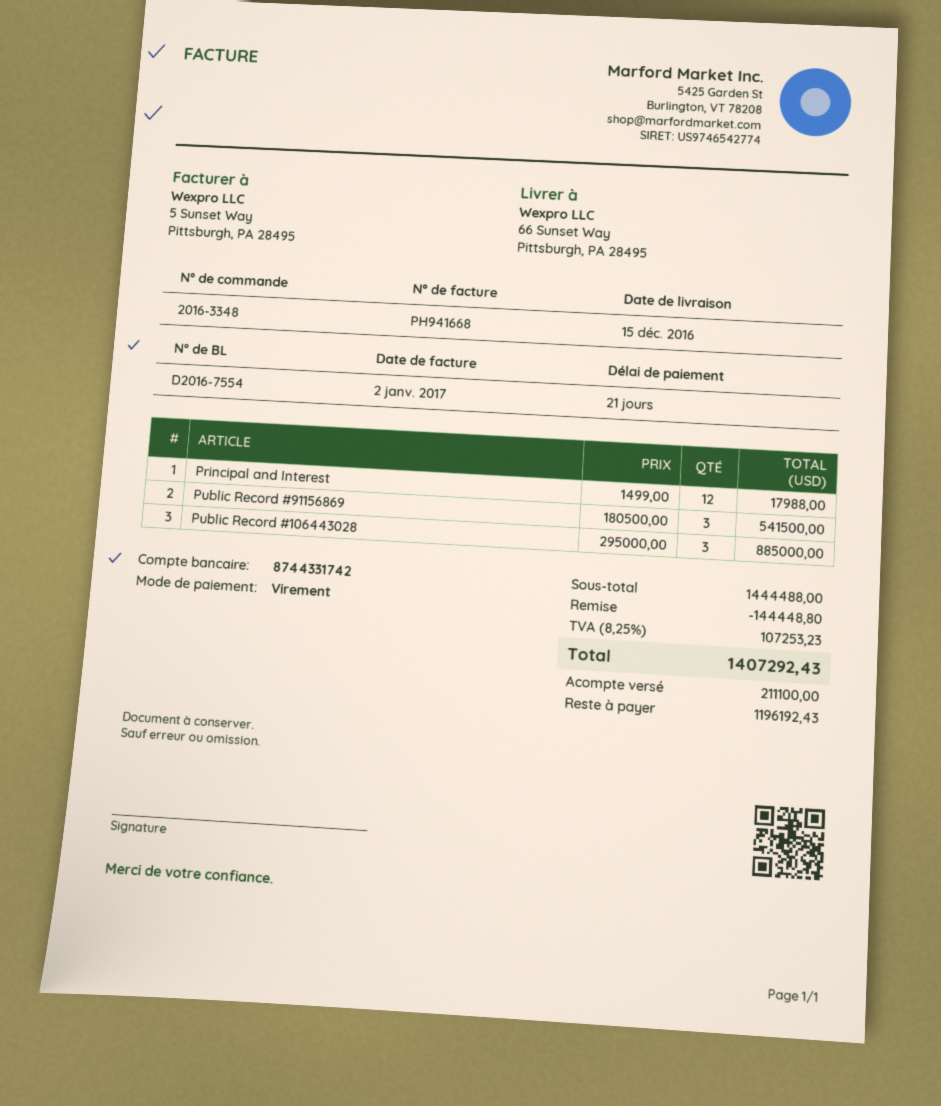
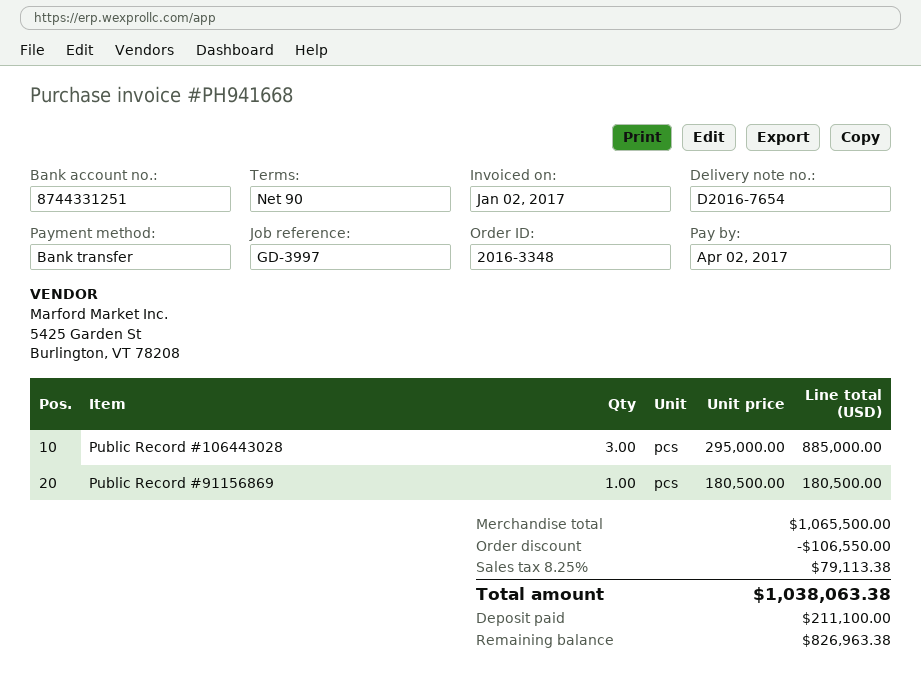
delivery note number: D2016-7554 -> D2016-7654
payment terms: 21 days -> 90 days
bank account: 8744331742 -> 8744331251
Principal and Interest: 12 x 1499.00 = 17988.00 -> none
Public Record #91156869: 3 x 180500.00 = 541500.00 -> 1 x 180500.00 = 180500.00
subtotal: 1444488.00 -> 1065500.00
discount: 144448.80 -> 106550.00
tax: 8.25% = 107253.23 -> 8.25% = 79113.38
total: 1407292.43 -> 1038063.38
balance: 1196192.43 -> 826963.38

